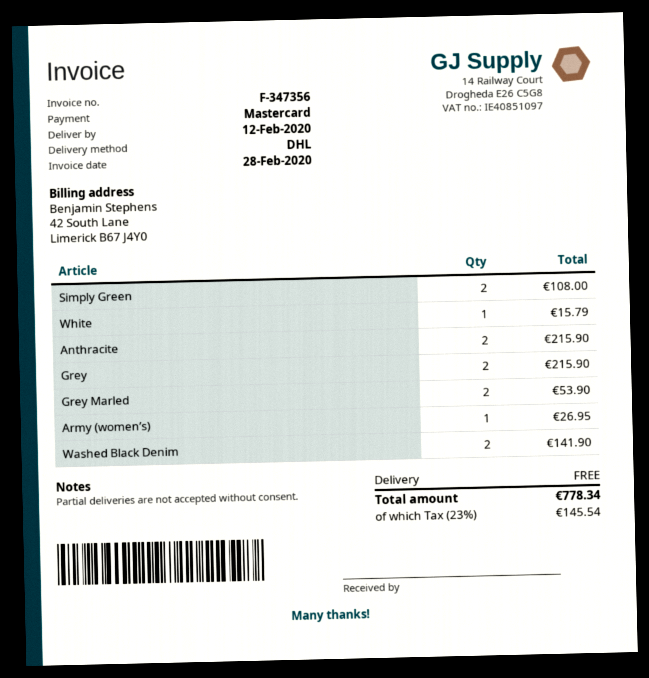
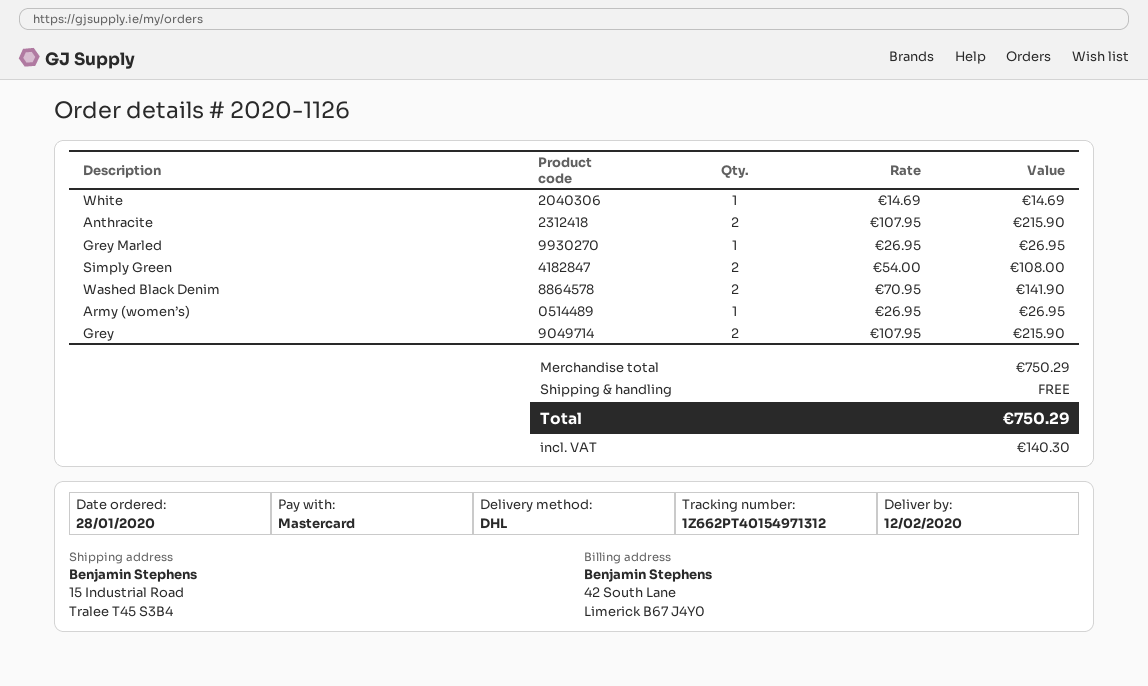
White: 1 for 15.79 -> 1 for 14.69
Grey Marled: 2 for 53.90 -> 1 for 26.95
tax: 145.54 -> 140.30
total: 778.34 -> 750.29

